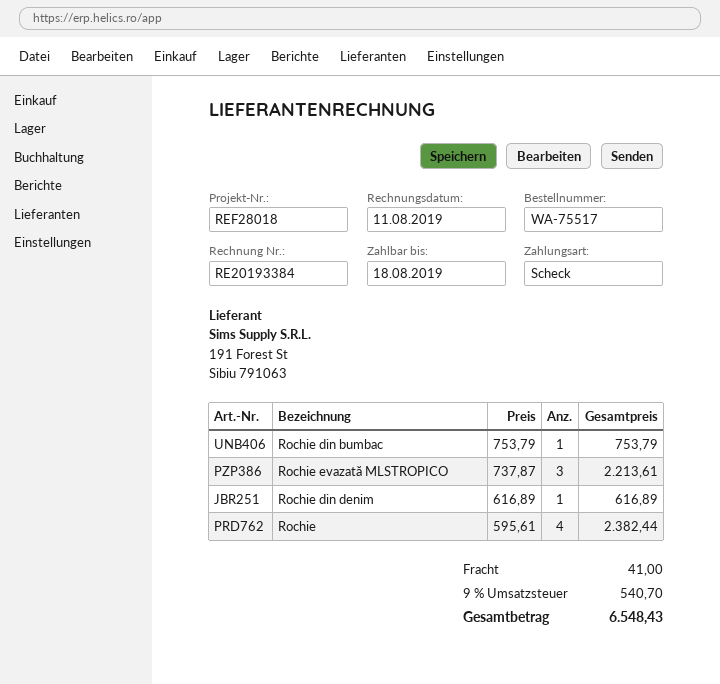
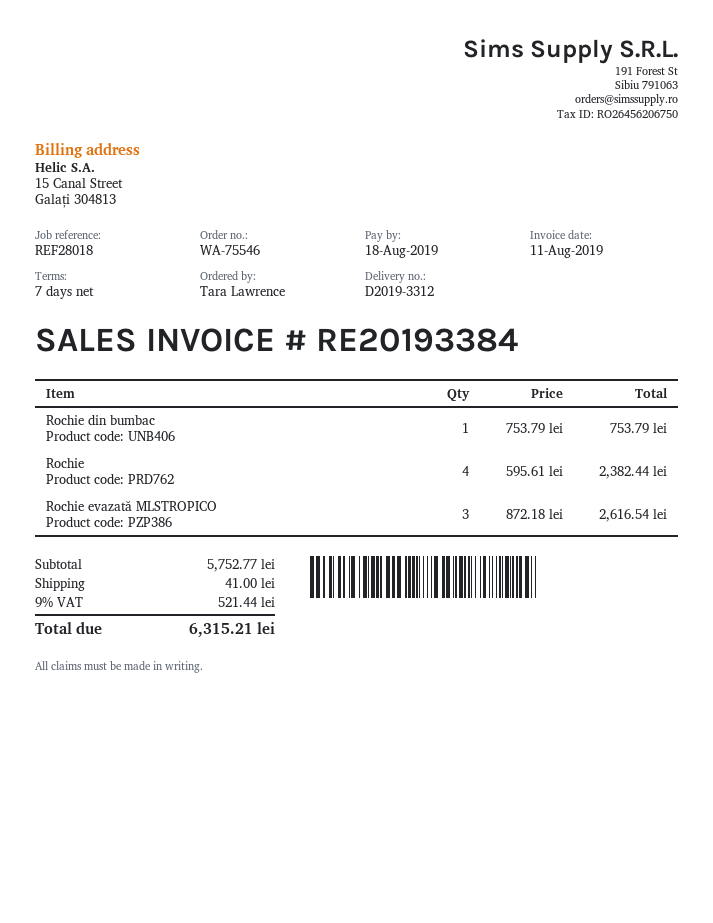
order number: WA-75517 -> WA-75546
Rochie evazată MLSTROPICO: 3 x 737.87 = 2213.61 -> 3 x 872.18 = 2616.54
Rochie din denim: 1 x 616.89 = 616.89 -> none
tax: 9% = 540.70 -> 9% = 521.44
total: 6548.43 -> 6315.21

